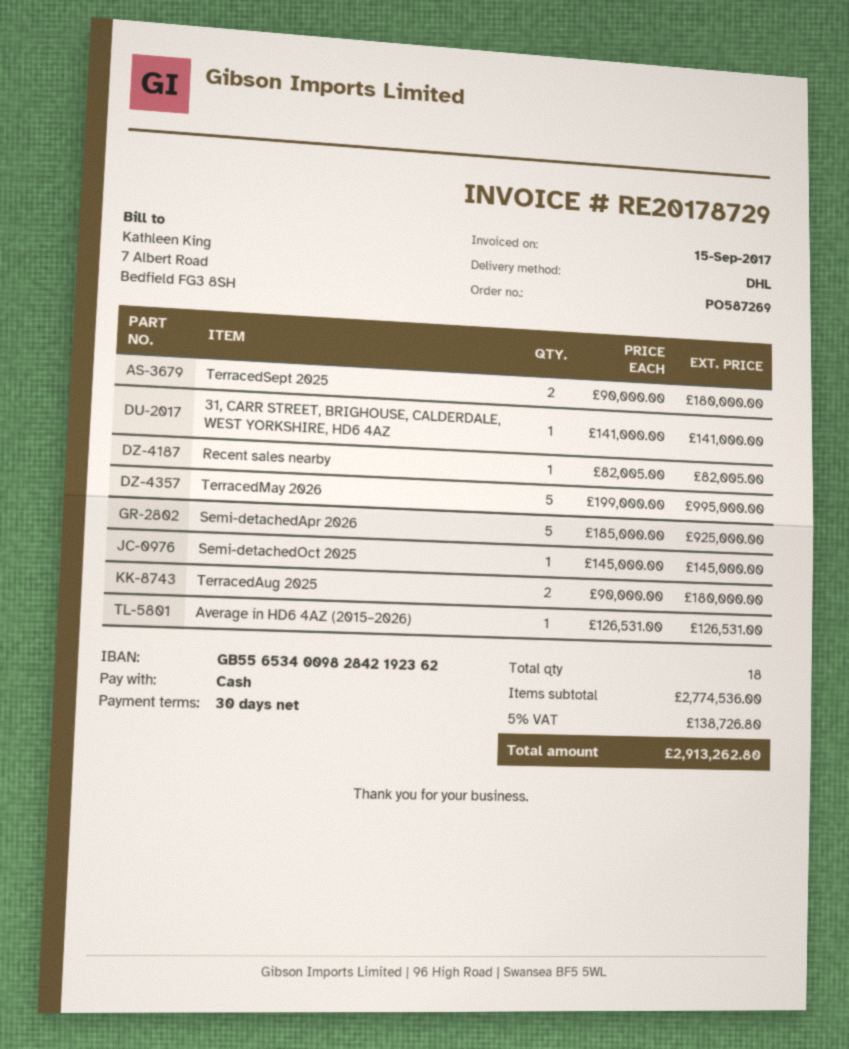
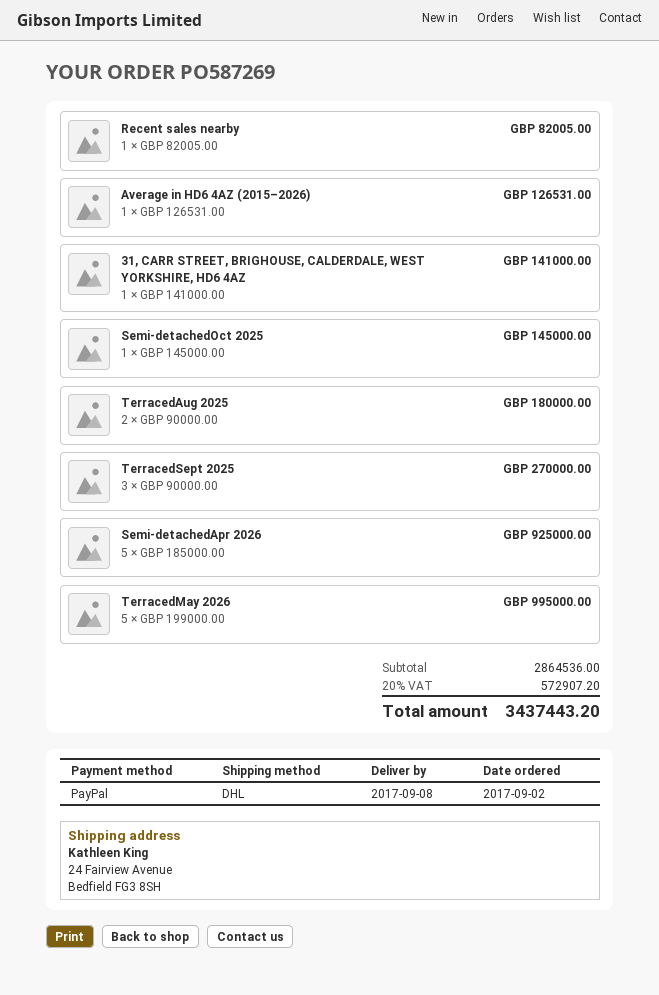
payment method: cash -> PayPal
TerracedSept 2025: 2 x 90000.00 = 180000.00 -> 3 x 90000.00 = 270000.00
subtotal: 2774536.00 -> 2864536.00
tax: 5% = 138726.80 -> 20% = 572907.20
total: 2913262.80 -> 3437443.20

